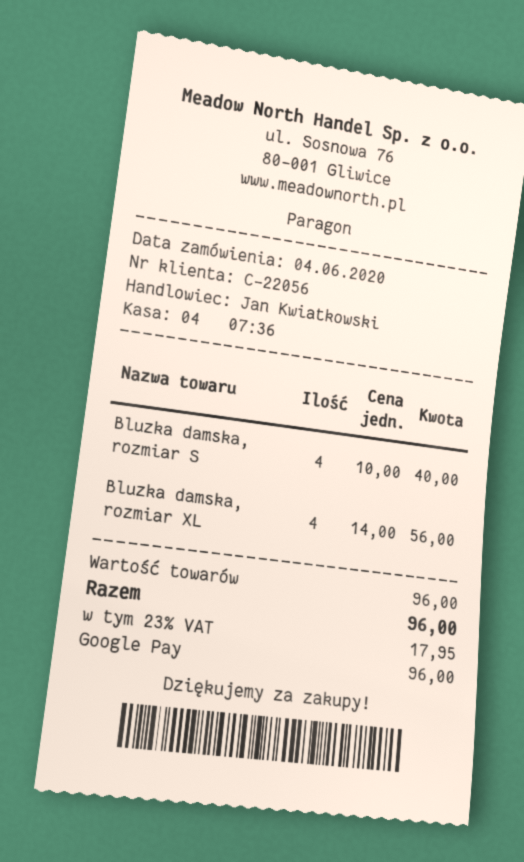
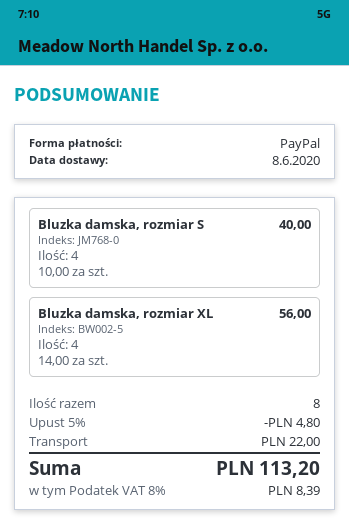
payment method: Google Pay -> PayPal
discount: none -> 5% = 4.80
shipping: none -> 22.00
tax: 23% = 17.95 -> 8% = 8.39
total: 96.00 -> 113.20

